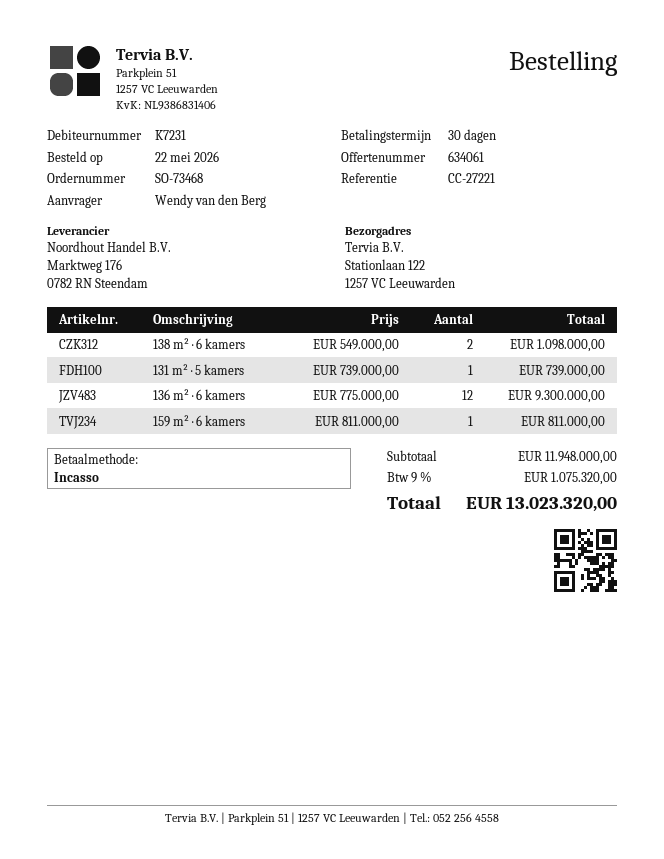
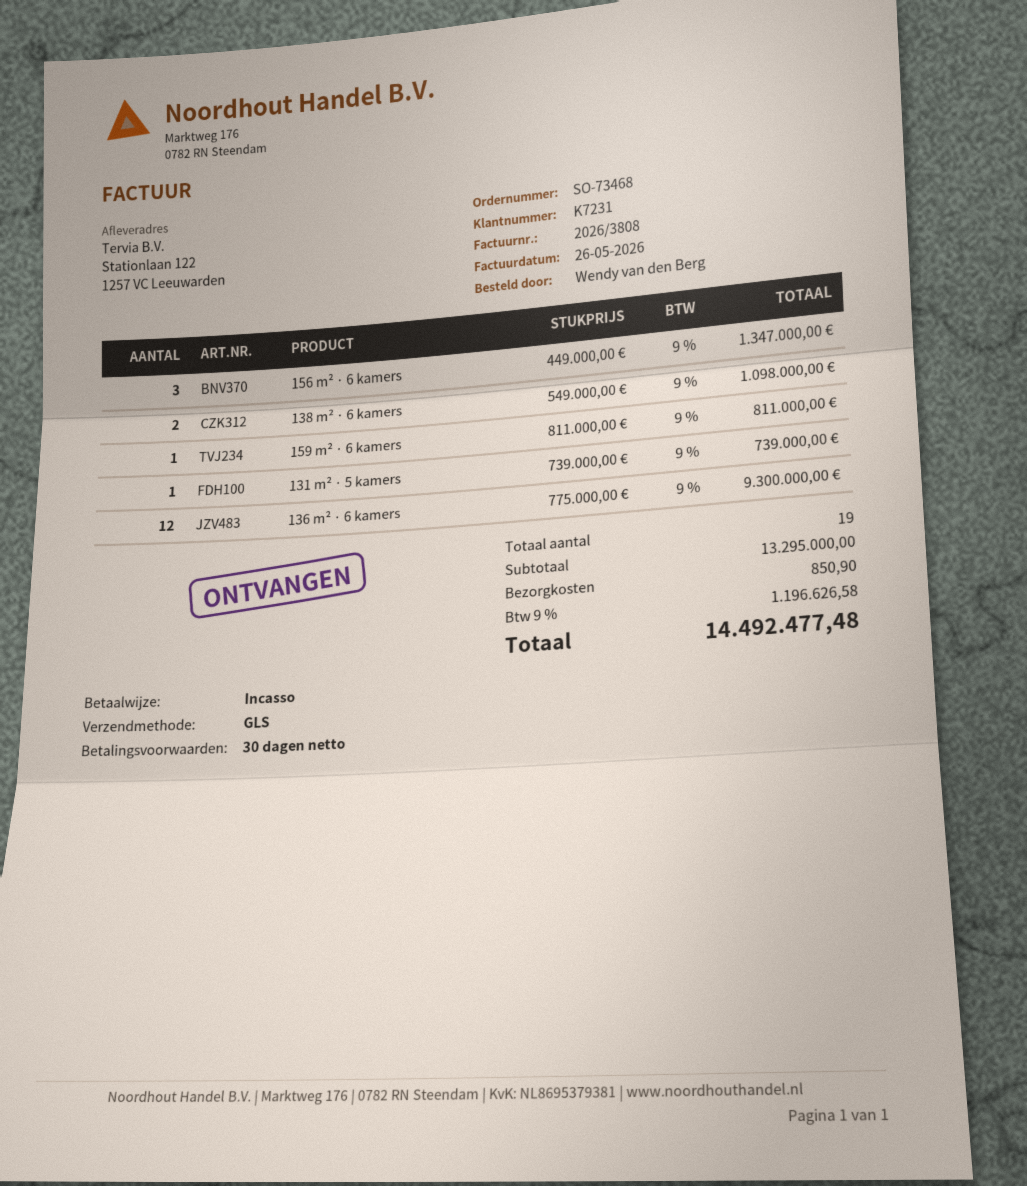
156 m² · 6 kamers: none -> 3 x 449000.00 = 1347000.00
subtotal: 11948000.00 -> 13295000.00
shipping: none -> 850.90
tax: 9% = 1075320.00 -> 9% = 1196626.58
total: 13023320.00 -> 14492477.48

